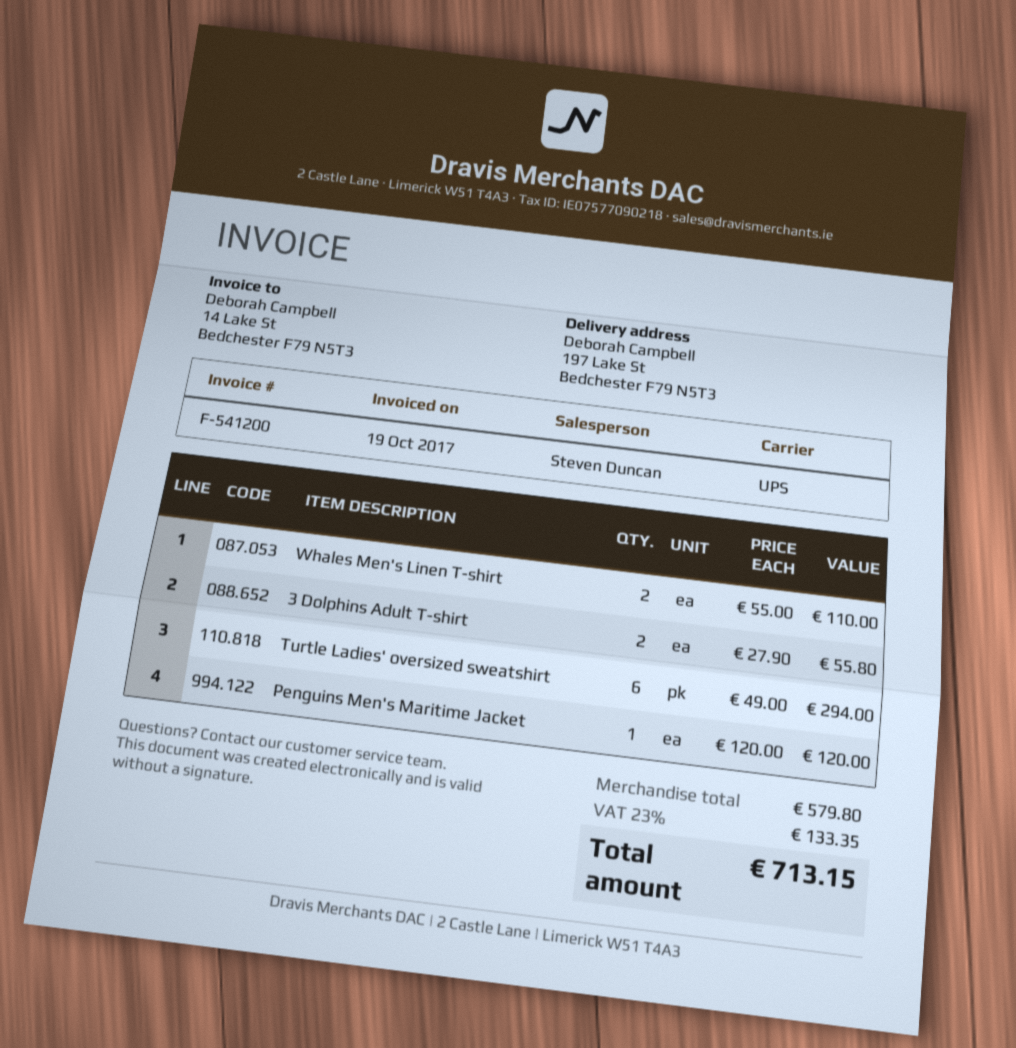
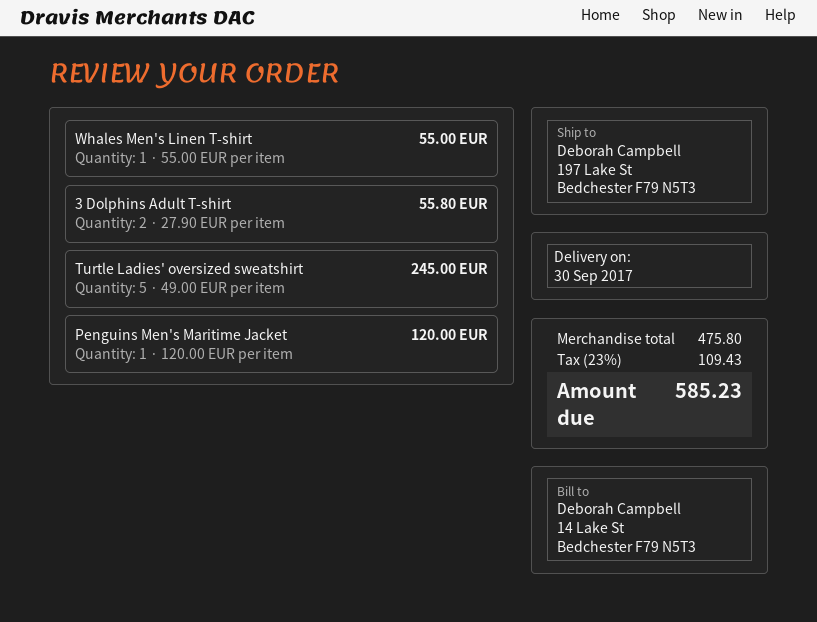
Whales Men's Linen T-shirt: 2 x 55.00 = 110.00 -> 1 x 55.00 = 55.00
Turtle Ladies' oversized sweatshirt: 6 x 49.00 = 294.00 -> 5 x 49.00 = 245.00
subtotal: 579.80 -> 475.80
tax: 23% = 133.35 -> 23% = 109.43
total: 713.15 -> 585.23

